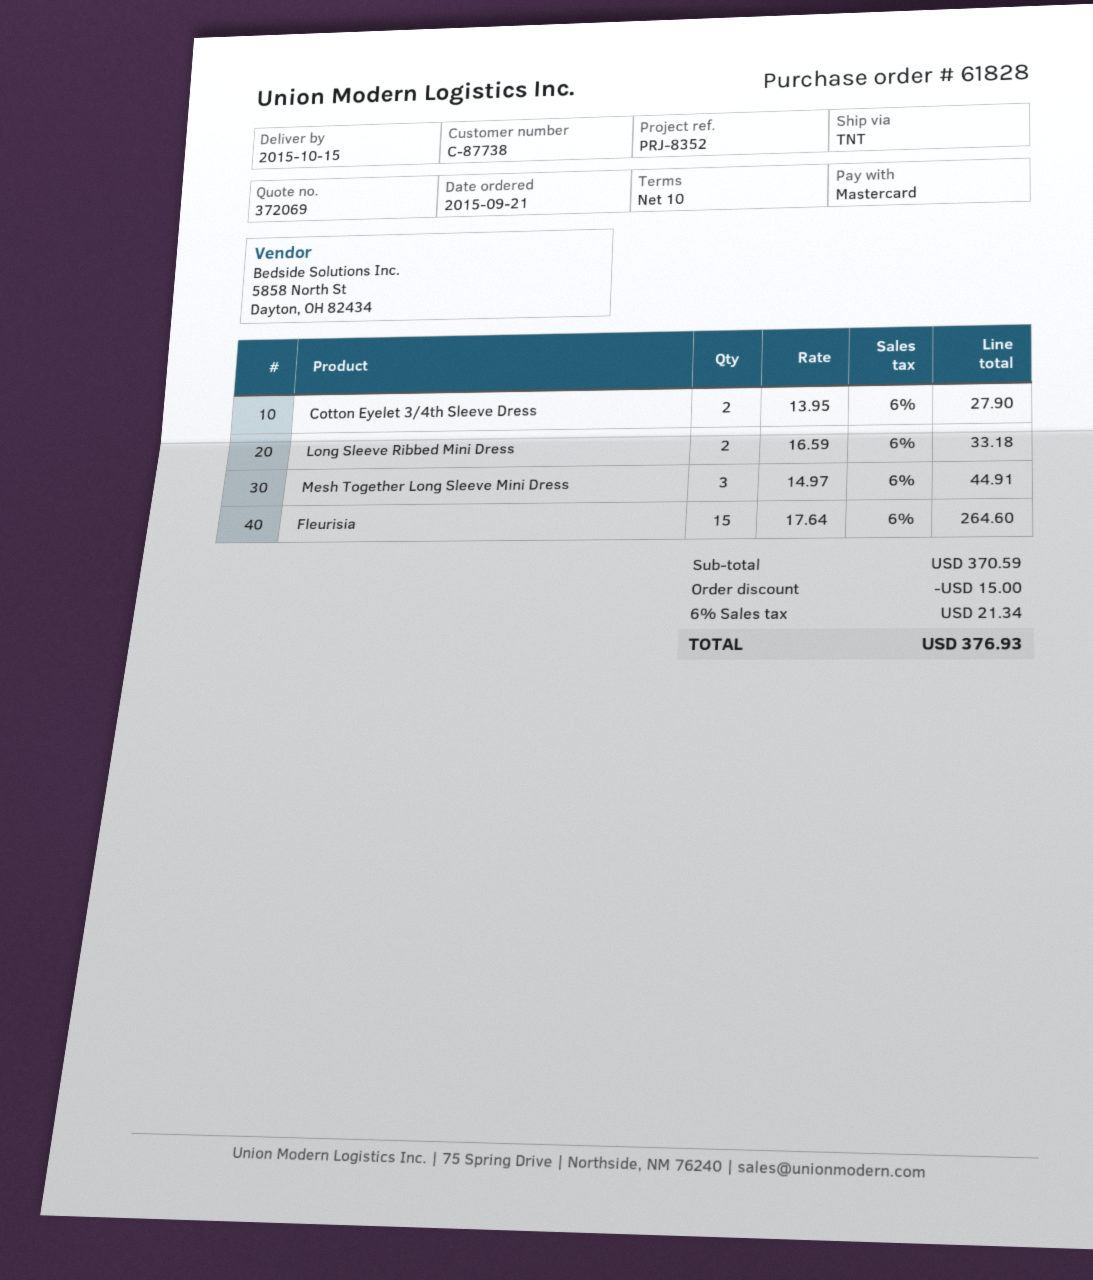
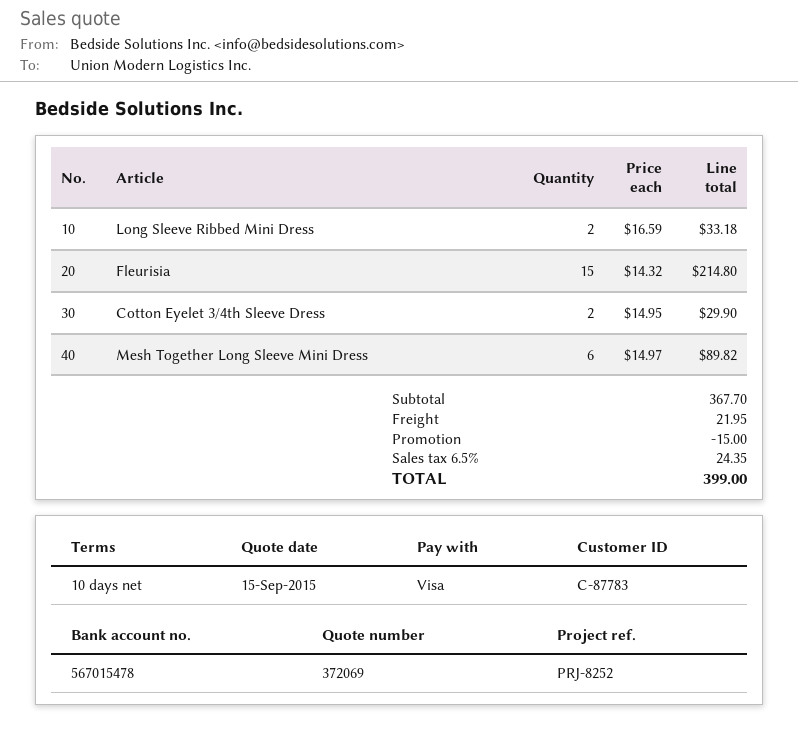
customer number: C-87738 -> C-87783
reference: PRJ-8352 -> PRJ-8252
payment method: Mastercard -> Visa
Cotton Eyelet 3/4th Sleeve Dress: 2 x 13.95 = 27.90 -> 2 x 14.95 = 29.90
Mesh Together Long Sleeve Mini Dress: 3 x 14.97 = 44.91 -> 6 x 14.97 = 89.82
Fleurisia: 15 x 17.64 = 264.60 -> 15 x 14.32 = 214.80
subtotal: 370.59 -> 367.70
shipping: none -> 21.95
tax: 6% = 21.34 -> 6.5% = 24.35
total: 376.93 -> 399.00

